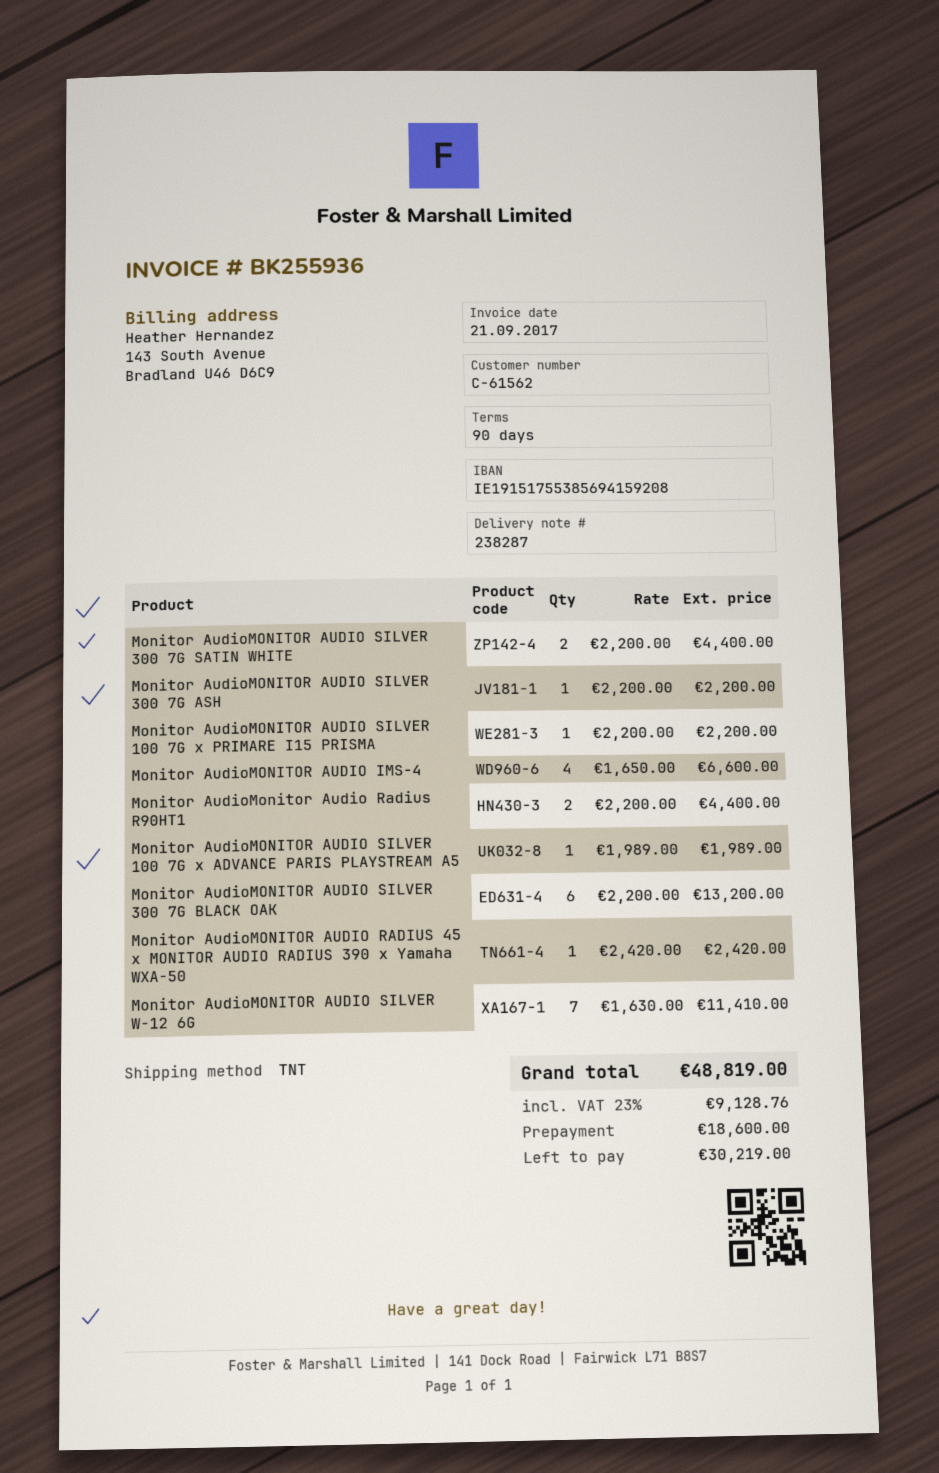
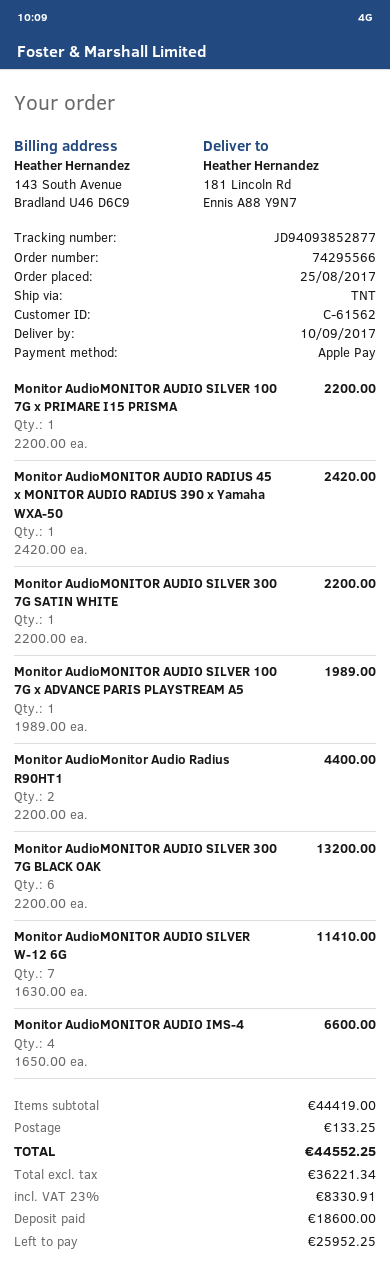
Monitor AudioMONITOR AUDIO SILVER 300 7G SATIN WHITE: 2 x 2200.00 = 4400.00 -> 1 x 2200.00 = 2200.00
Monitor AudioMONITOR AUDIO SILVER 300 7G ASH: 1 x 2200.00 = 2200.00 -> none
shipping: none -> 133.25
tax: 23% = 9128.76 -> 23% = 8330.91
total: 48819.00 -> 44552.25
balance: 30219.00 -> 25952.25

